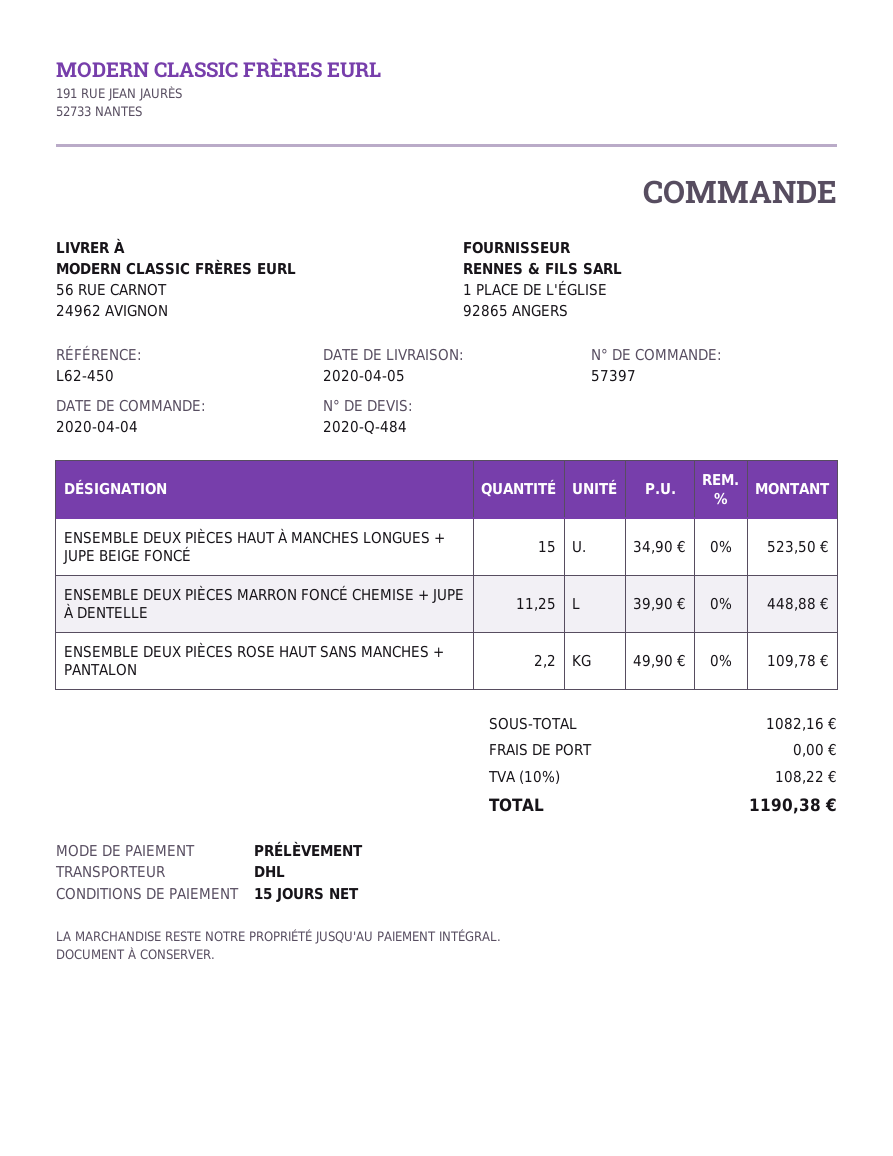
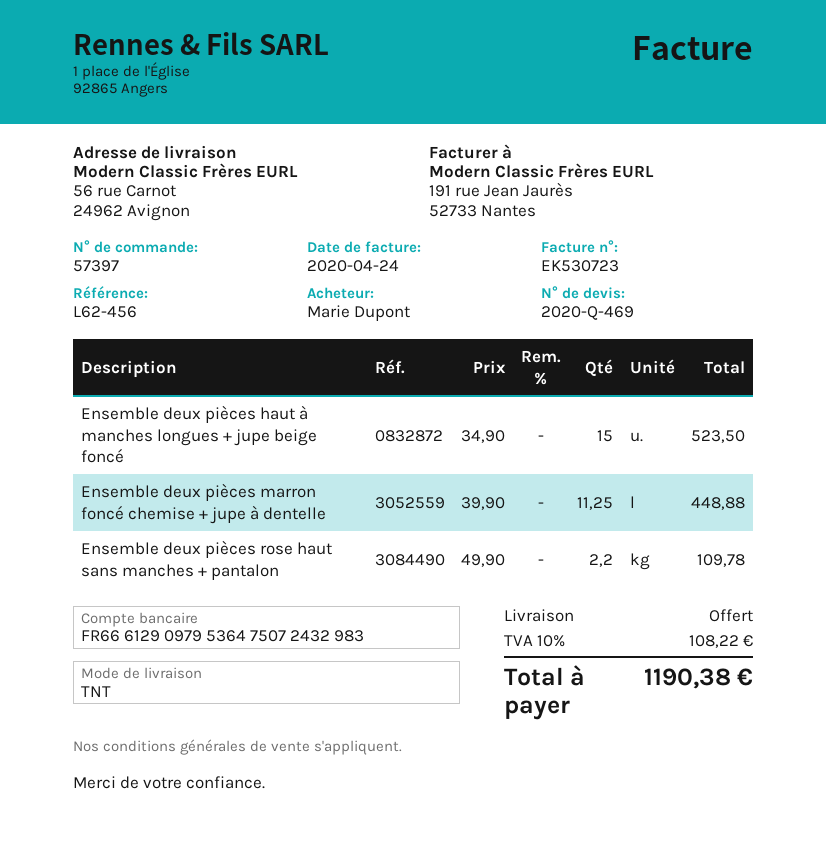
quote number: 2020-Q-484 -> 2020-Q-469
reference: L62-450 -> L62-456
shipping method: DHL -> TNT

